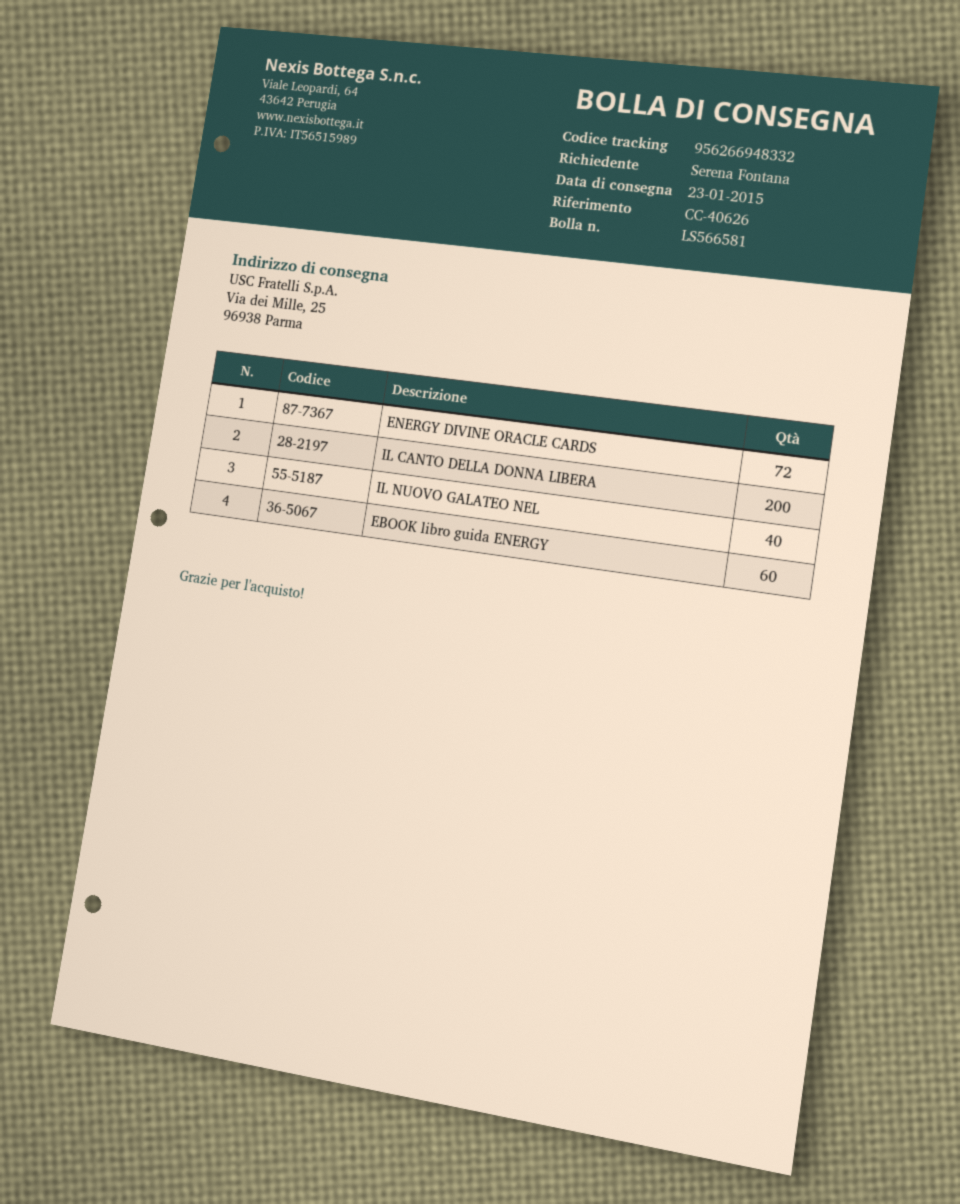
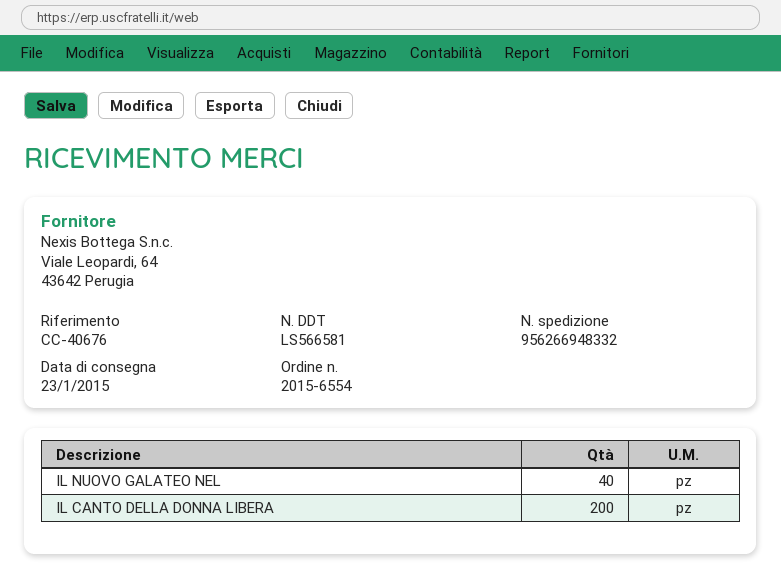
reference: CC-40626 -> CC-40676
ENERGY DIVINE ORACLE CARDS: 72 -> none
EBOOK libro guida ENERGY: 60 -> none

